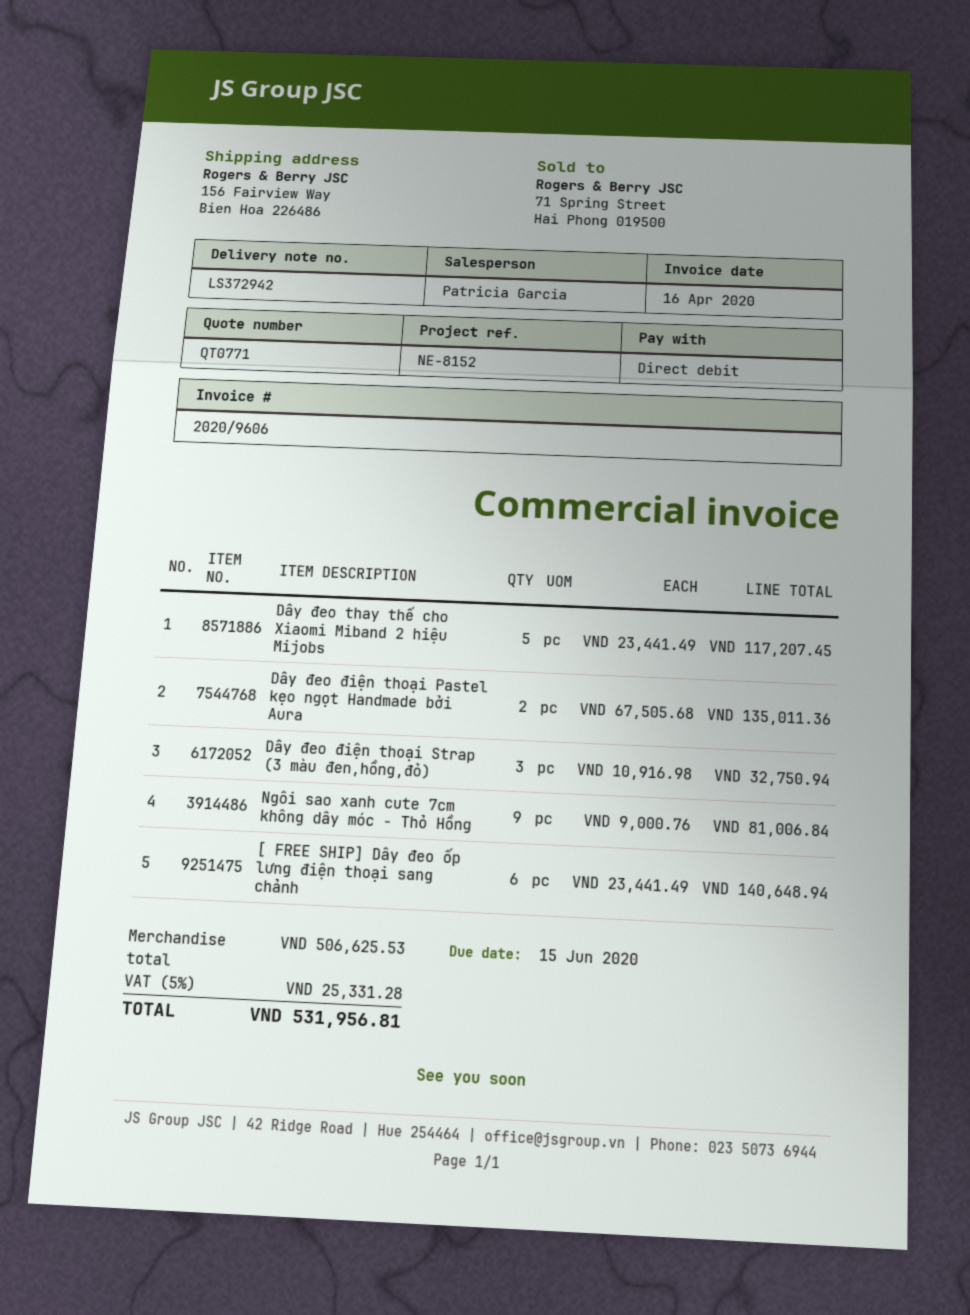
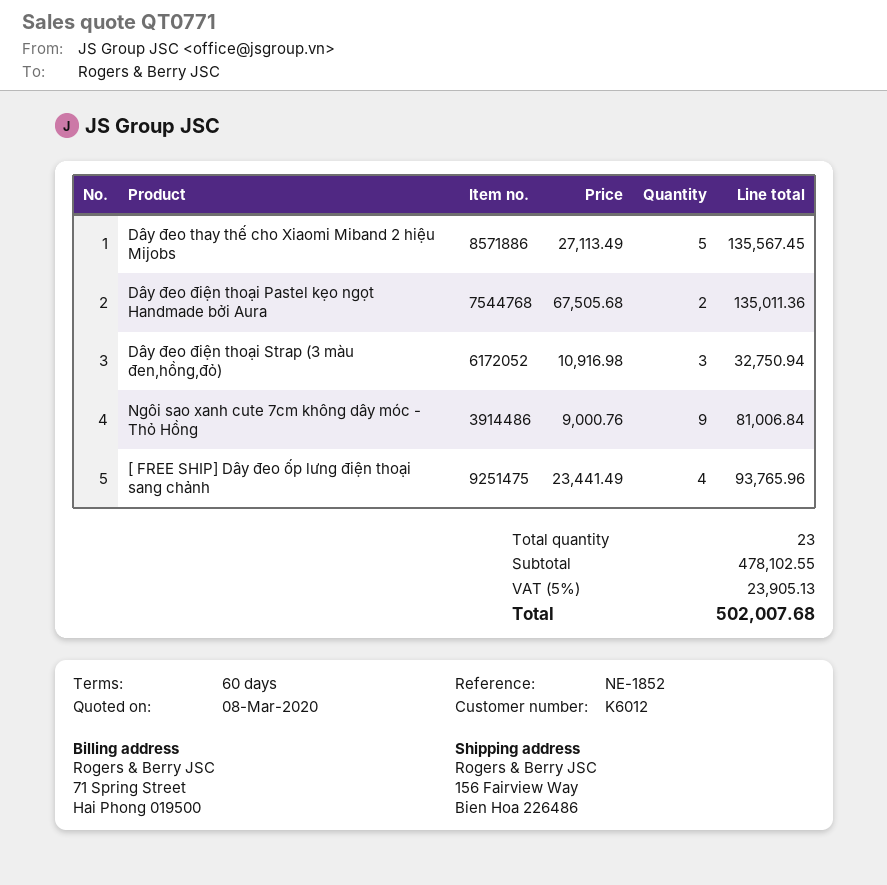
reference: NE-8152 -> NE-1852
Dây đeo thay thế cho Xiaomi Miband 2 hiệu Mijobs: 5 x 23441.49 = 117207.45 -> 5 x 27113.49 = 135567.45
[ FREE SHIP] Dây đeo ốp lưng điện thoại sang chảnh: 6 x 23441.49 = 140648.94 -> 4 x 23441.49 = 93765.96
subtotal: 506625.53 -> 478102.55
tax: 5% = 25331.28 -> 5% = 23905.13
total: 531956.81 -> 502007.68

